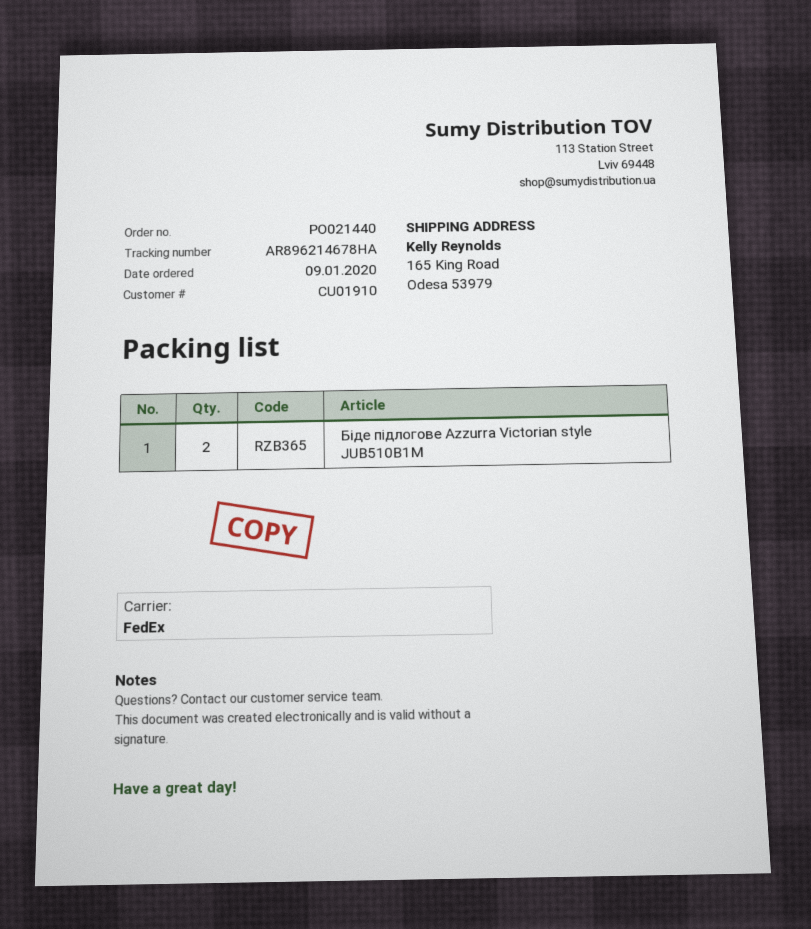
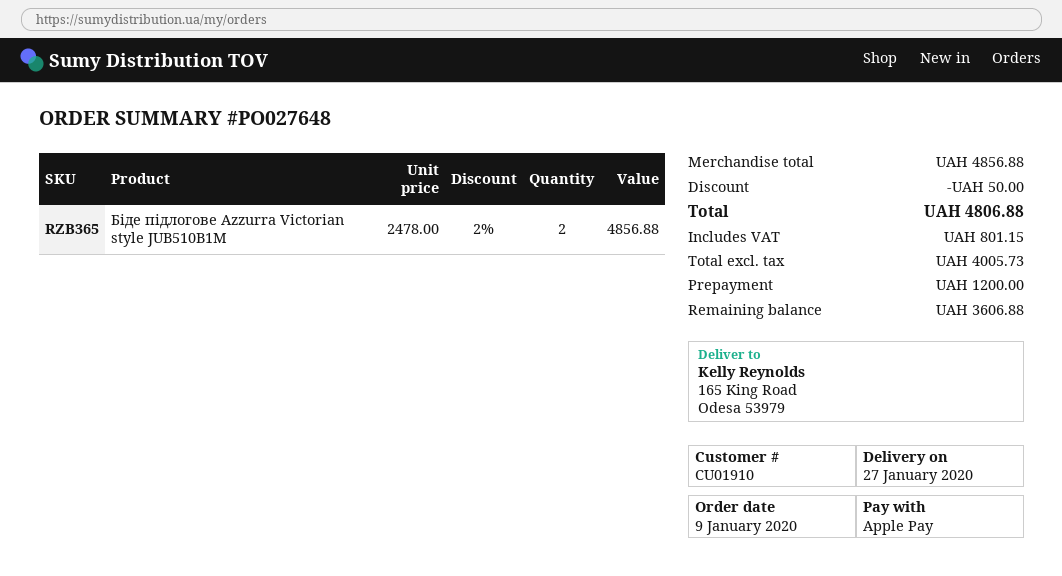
order number: PO021440 -> PO027648

